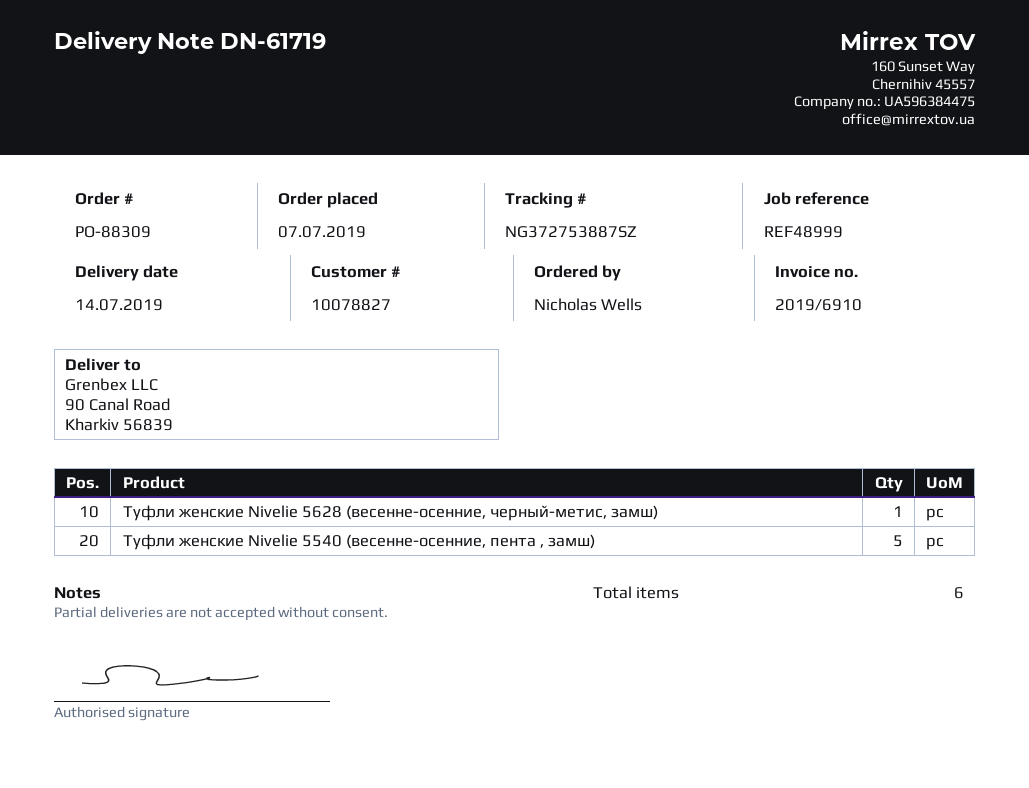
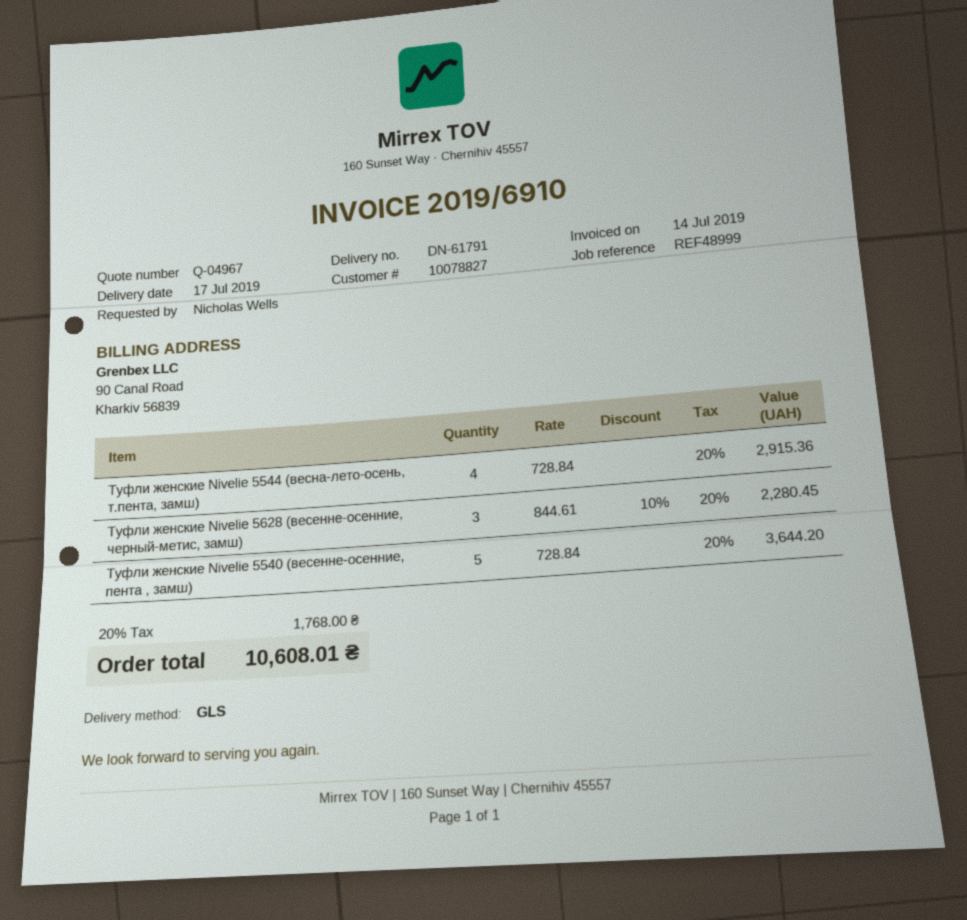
delivery note number: DN-61719 -> DN-61791
delivery date: 2019-07-14 -> 2019-07-17
Туфли женские Nivelie 5628 (весенне-осенние, черный-метис, замш): 1 -> 3
Туфли женские Nivelie 5544 (весна-лето-осень, т.пента, замш): none -> 4

